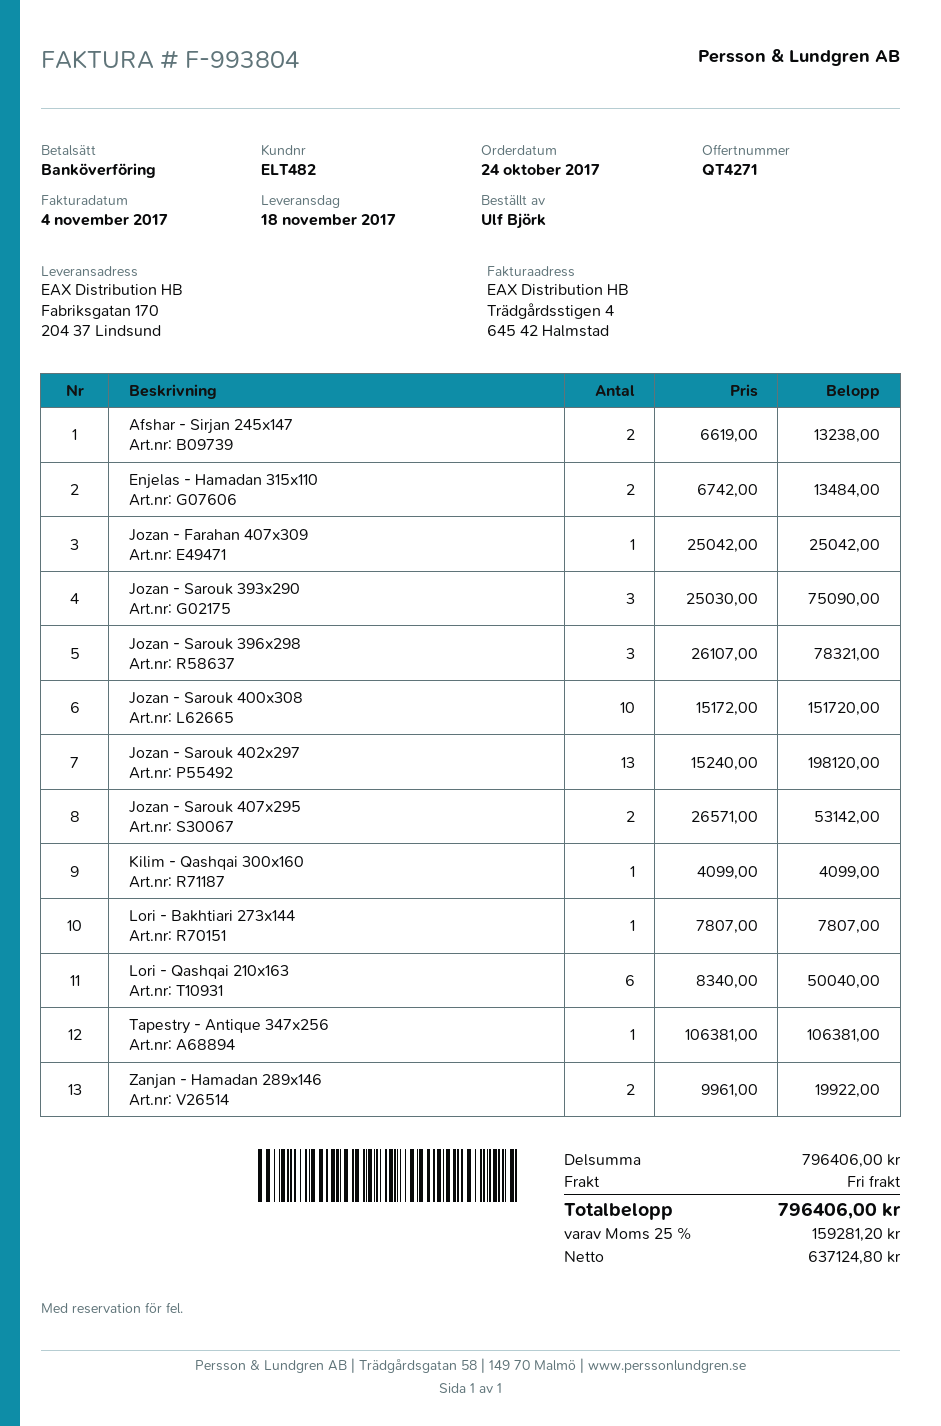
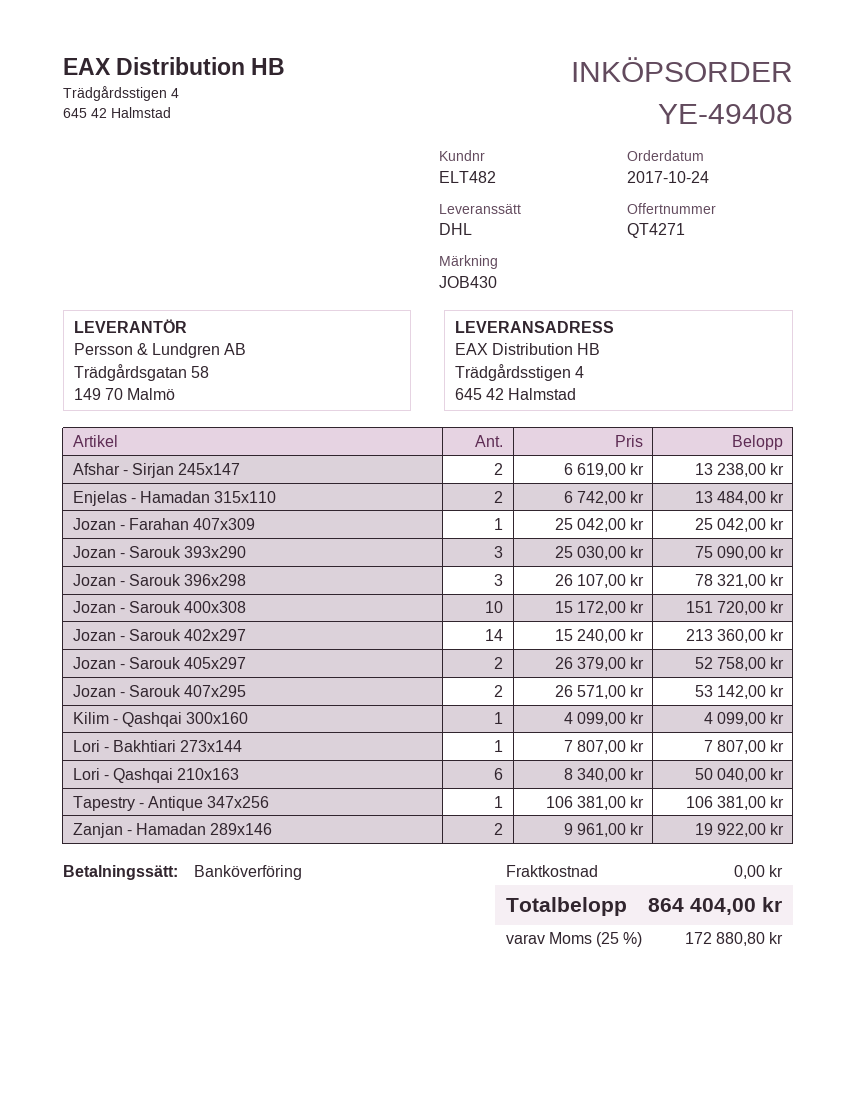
ship to: Fabriksgatan 170, 204 37 Lindsund -> Trädgårdsstigen 4, 645 42 Halmstad
Jozan - Sarouk 402x297: 13 x 15240.00 = 198120.00 -> 14 x 15240.00 = 213360.00
Jozan - Sarouk 405x297: none -> 2 x 26379.00 = 52758.00
tax: 25% = 159281.20 -> 25% = 172880.80
total: 796406.00 -> 864404.00

